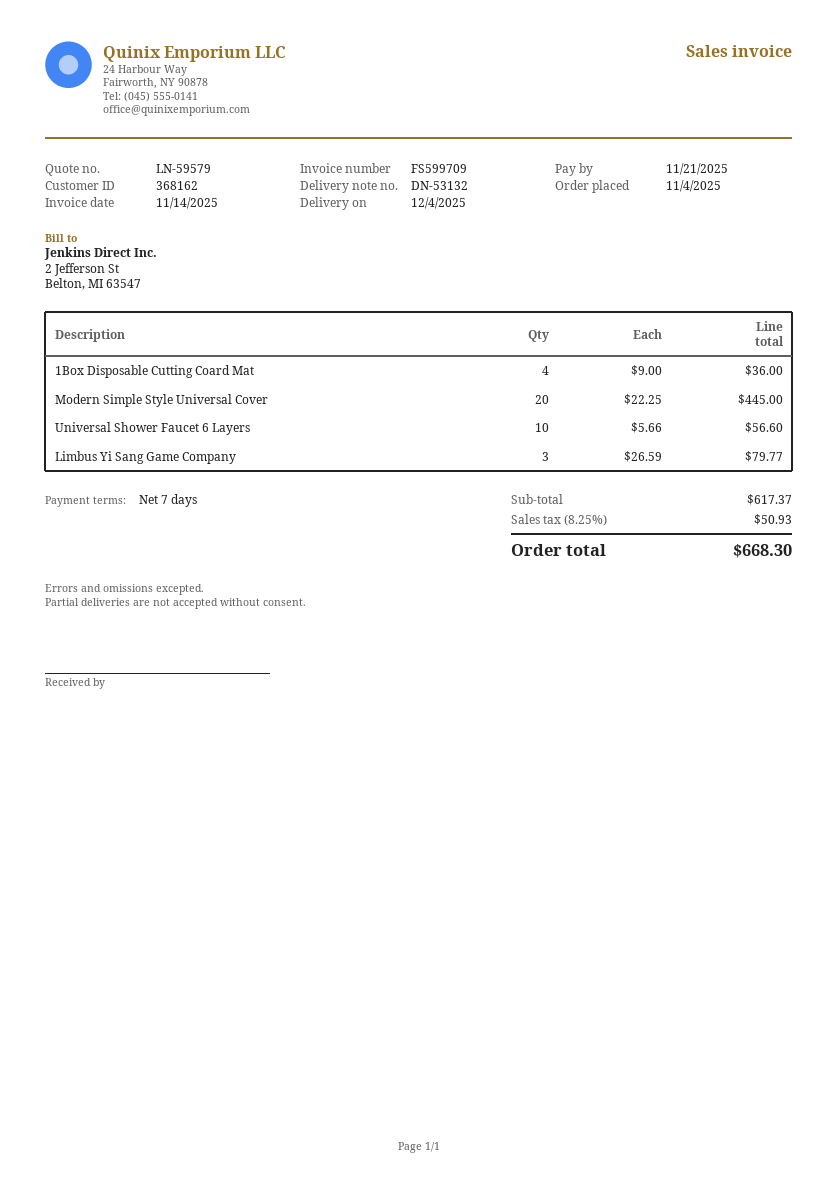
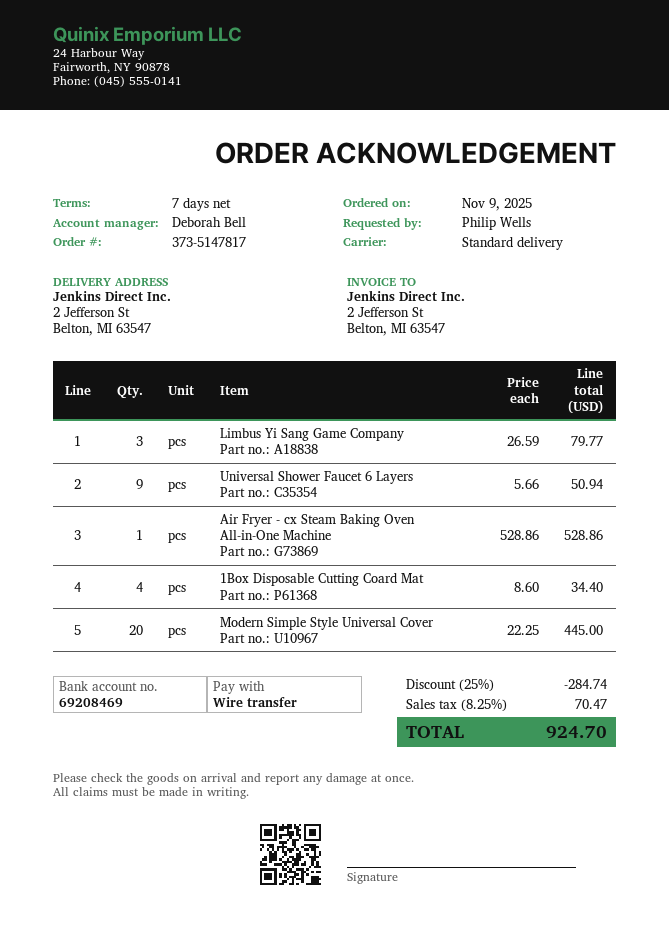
order date: 2025-11-04 -> 2025-11-09
1Box Disposable Cutting Coard Mat: 4 x 9.00 = 36.00 -> 4 x 8.60 = 34.40
Universal Shower Faucet 6 Layers: 10 x 5.66 = 56.60 -> 9 x 5.66 = 50.94
Air Fryer - cx Steam Baking Oven All-in-One Machine: none -> 1 x 528.86 = 528.86
discount: none -> 25% = 284.74
tax: 8.25% = 50.93 -> 8.25% = 70.47
total: 668.30 -> 924.70

